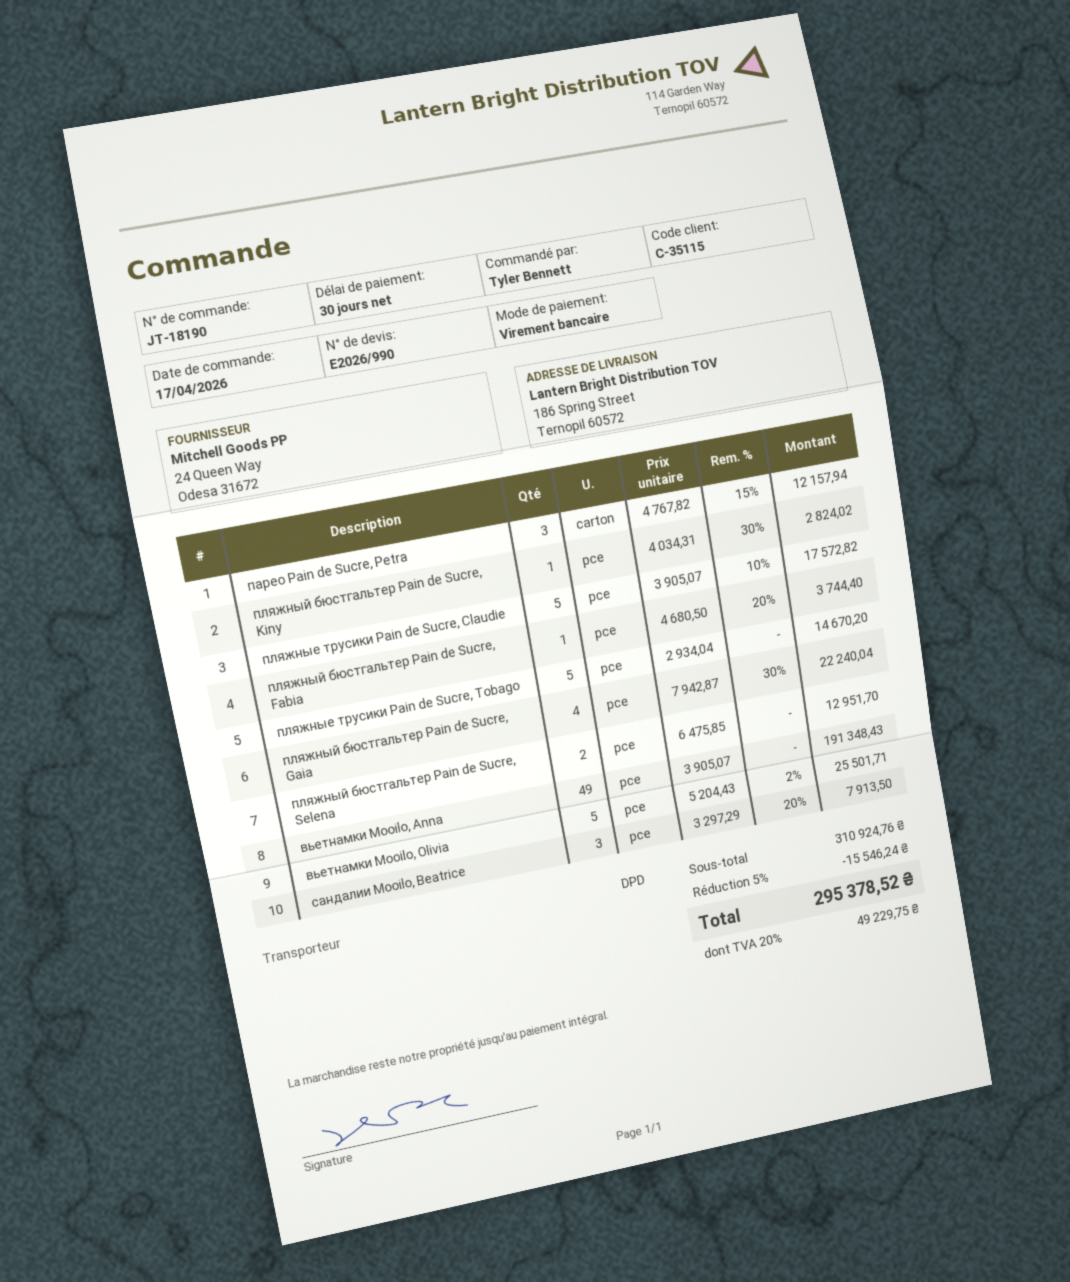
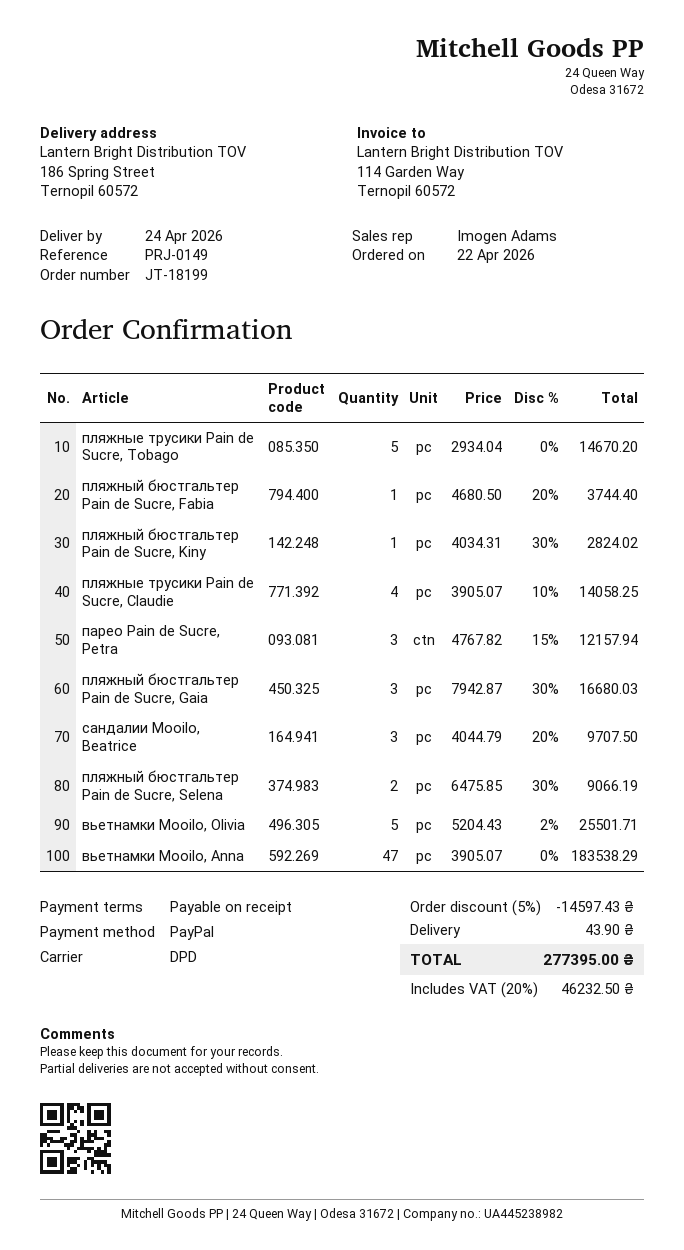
order number: JT-18190 -> JT-18199
order date: 2026-04-17 -> 2026-04-22
payment terms: 30 days -> on receipt
payment method: bank transfer -> PayPal
пляжные трусики Pain de Sucre, Claudie: 5 x 3905.07 - 10% = 17572.82 -> 4 x 3905.07 - 10% = 14058.25
пляжный бюстгальтер Pain de Sucre, Gaia: 4 x 7942.87 - 30% = 22240.04 -> 3 x 7942.87 - 30% = 16680.03
пляжный бюстгальтер Pain de Sucre, Selena: 2 x 6475.85 = 12951.70 -> 2 x 6475.85 - 30% = 9066.19
вьетнамки Mooilo, Anna: 49 x 3905.07 = 191348.43 -> 47 x 3905.07 = 183538.29
сандалии Mooilo, Beatrice: 3 x 3297.29 - 20% = 7913.50 -> 3 x 4044.79 - 20% = 9707.50
discount: 5% = 15546.24 -> 5% = 14597.43
shipping: none -> 43.90
tax: 20% = 49229.75 -> 20% = 46232.50
total: 295378.52 -> 277395.00

